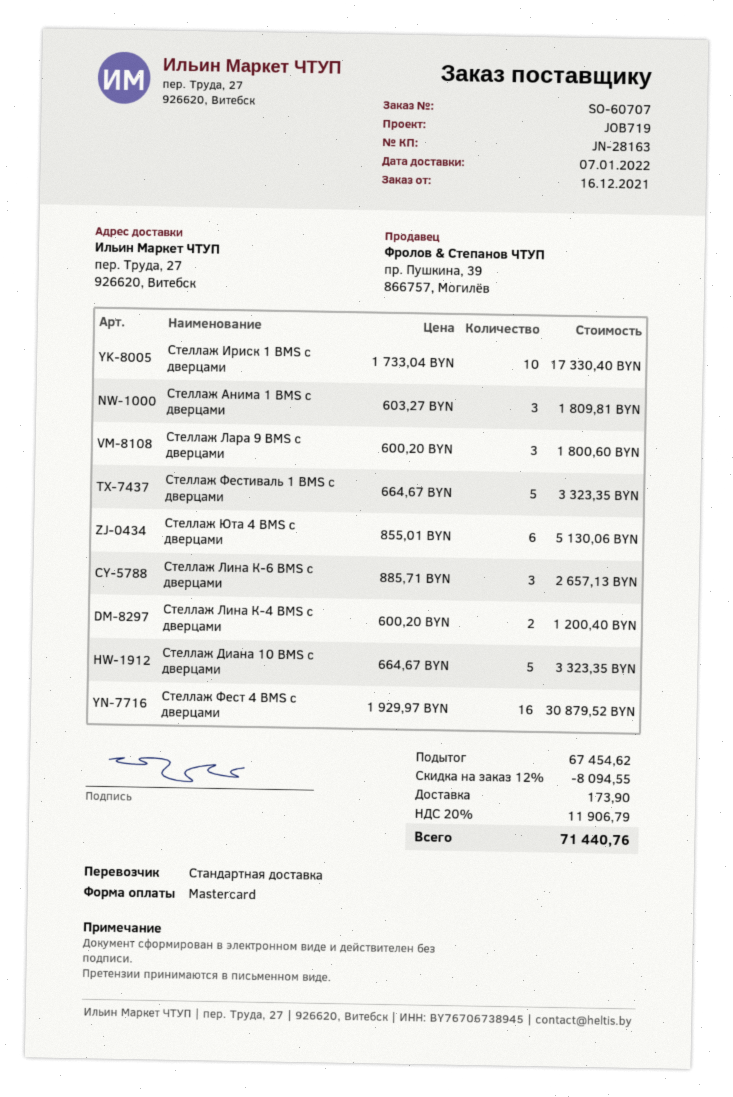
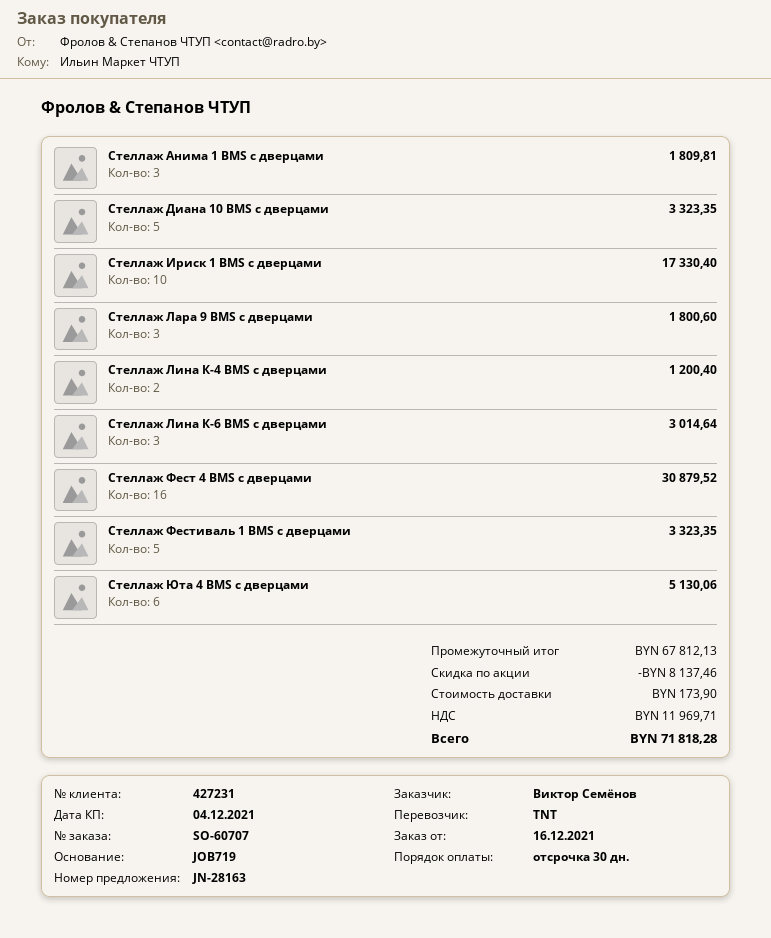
shipping method: standard -> TNT
Стеллаж Лина К-6 BMS с дверцами: 3 for 2657.13 -> 3 for 3014.64
subtotal: 67454.62 -> 67812.13
discount: 8094.55 -> 8137.46
tax: 11906.79 -> 11969.71
total: 71440.76 -> 71818.28

